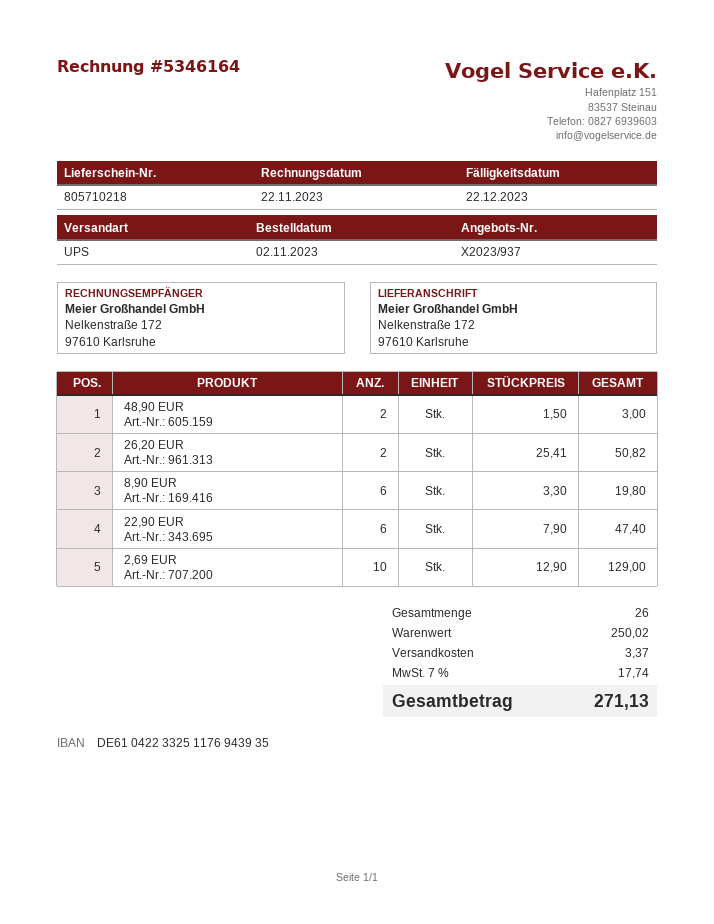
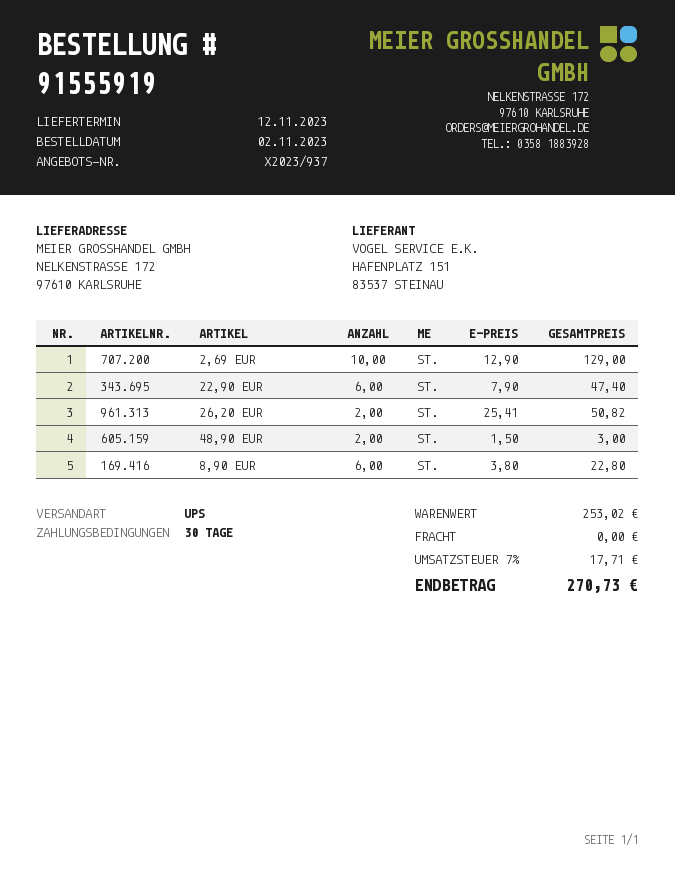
8,90 EUR: 6 x 3.30 = 19.80 -> 6 x 3.80 = 22.80
subtotal: 250.02 -> 253.02
shipping: 3.37 -> 0.00
tax: 7% = 17.74 -> 7% = 17.71
total: 271.13 -> 270.73

